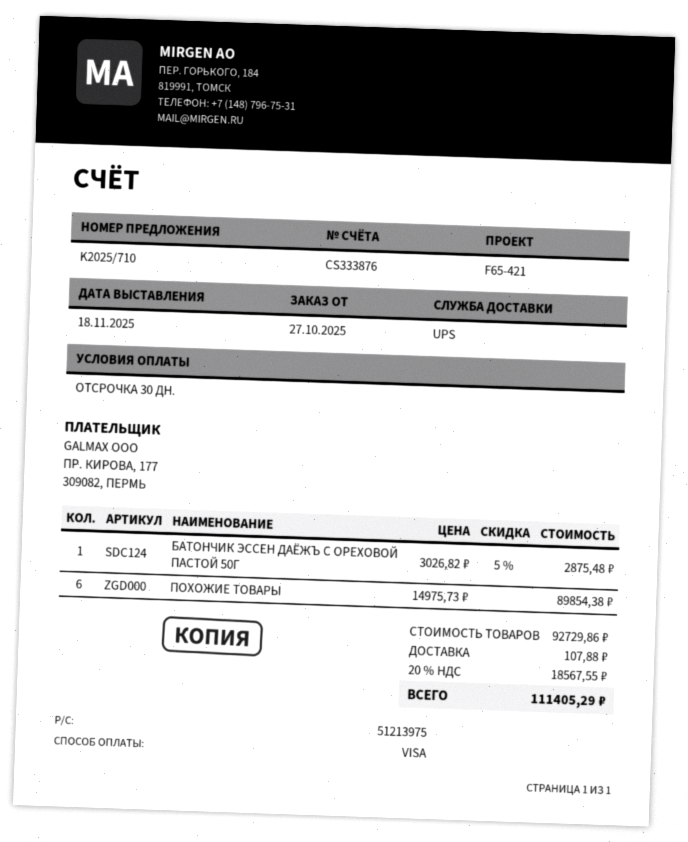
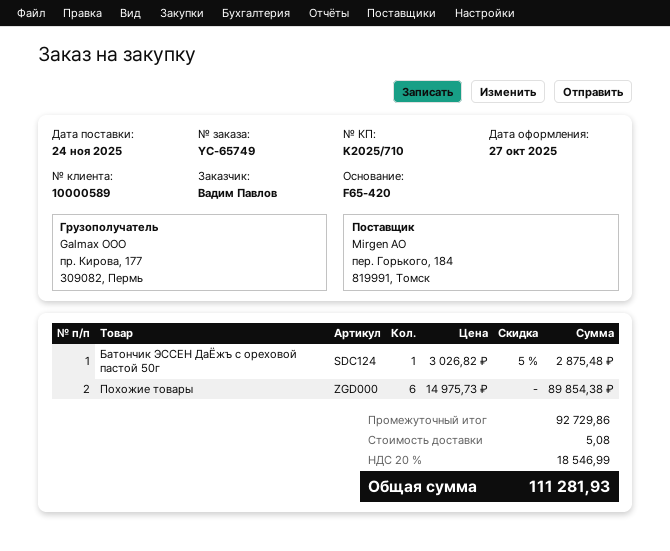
reference: F65-421 -> F65-420
shipping: 107.88 -> 5.08
tax: 20% = 18567.55 -> 20% = 18546.99
total: 111405.29 -> 111281.93

